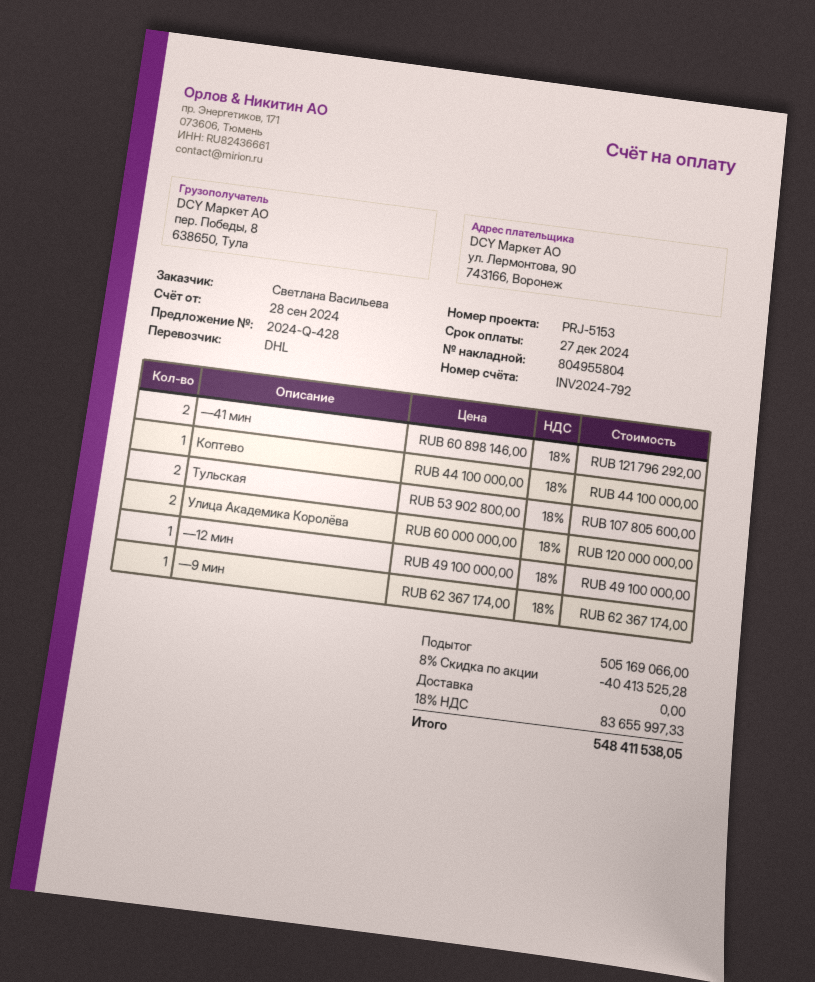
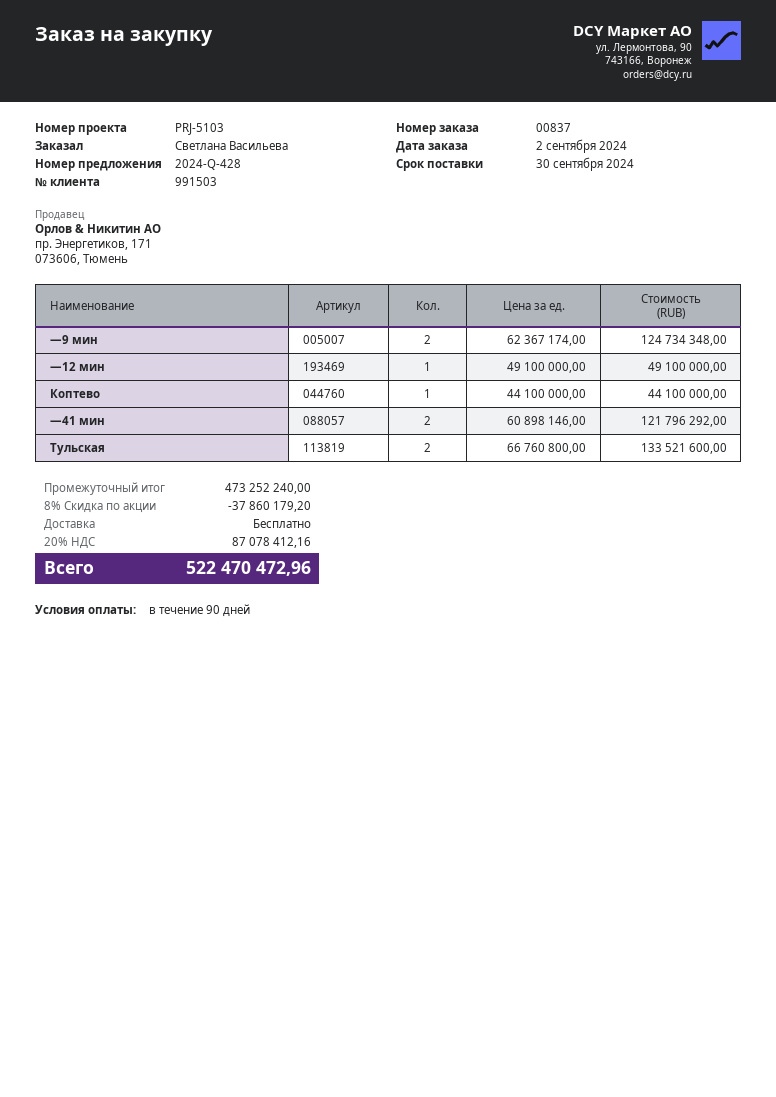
reference: PRJ-5153 -> PRJ-5103
Тульская: 2 x 53902800.00 = 107805600.00 -> 2 x 66760800.00 = 133521600.00
Улица Академика Королёва: 2 x 60000000.00 = 120000000.00 -> none
—9 мин: 1 x 62367174.00 = 62367174.00 -> 2 x 62367174.00 = 124734348.00
subtotal: 505169066.00 -> 473252240.00
discount: 8% = 40413525.28 -> 8% = 37860179.20
tax: 18% = 83655997.33 -> 20% = 87078412.16
total: 548411538.05 -> 522470472.96

